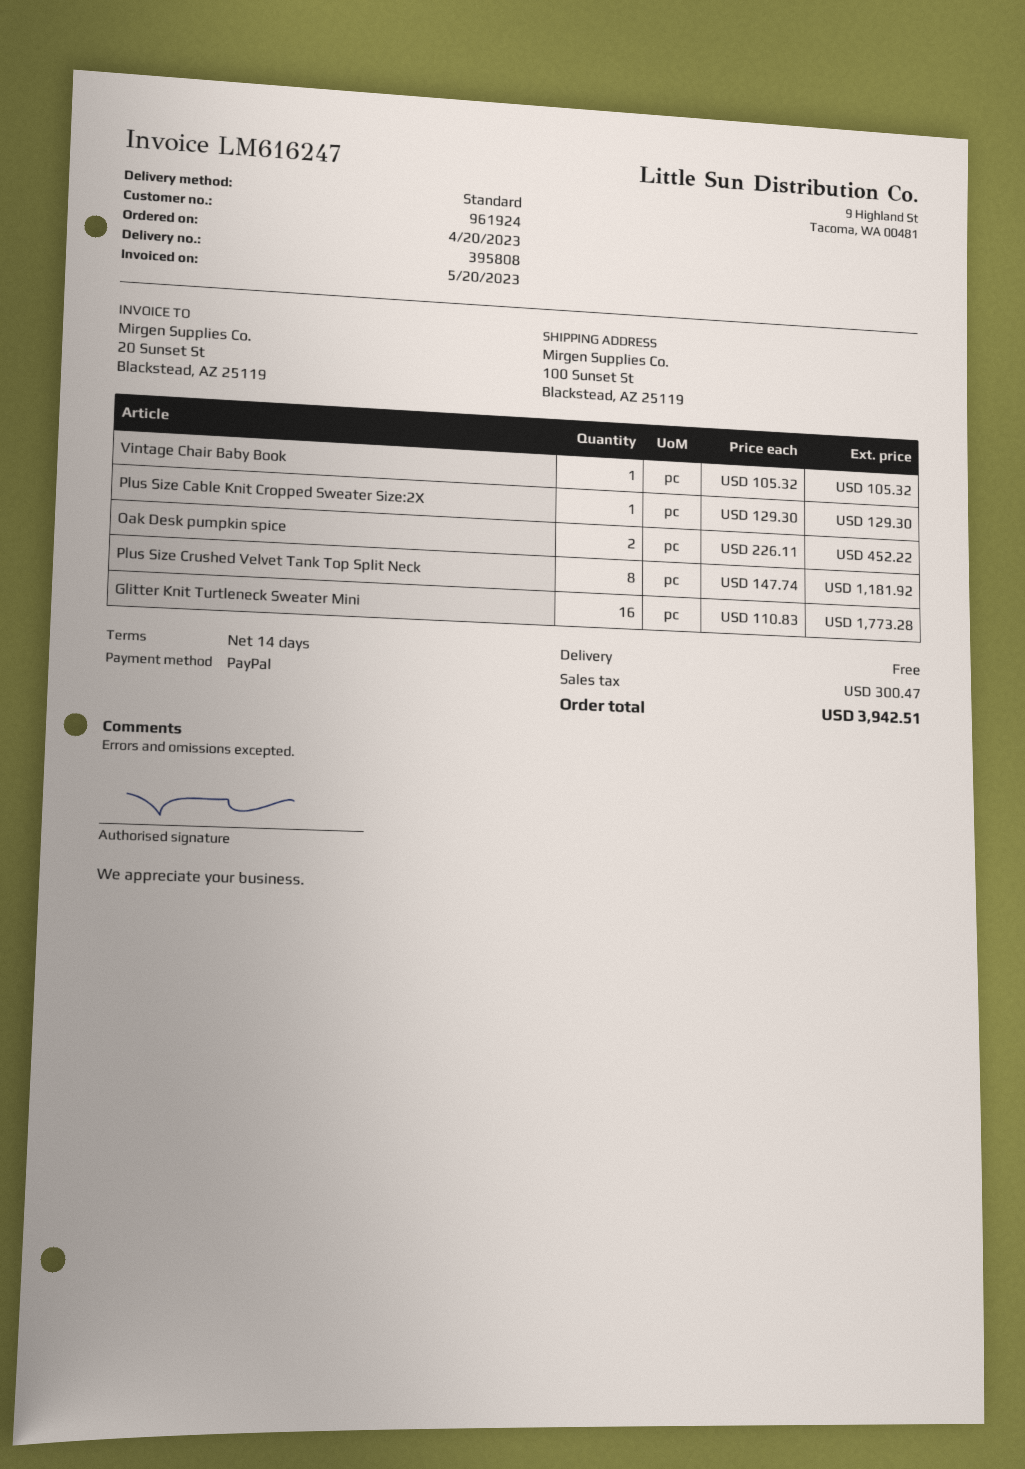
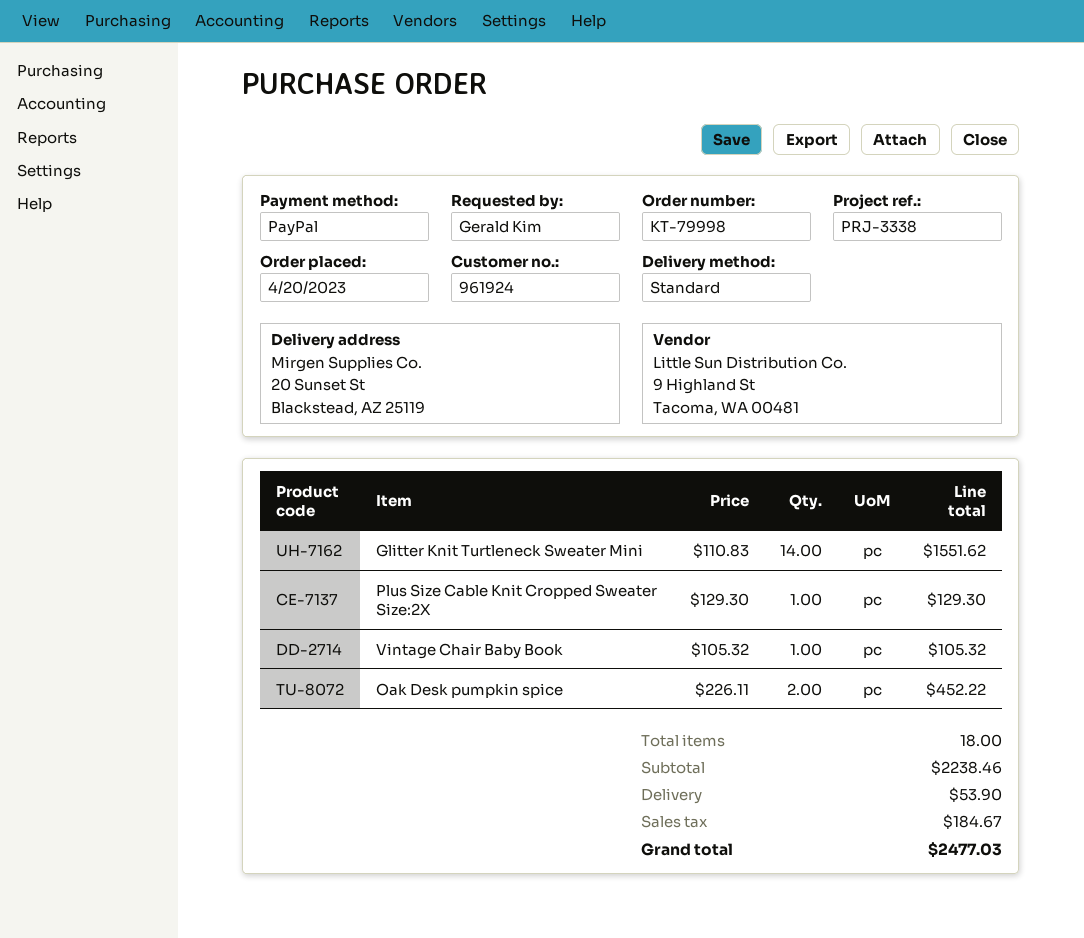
ship to: 100 Sunset St, Blackstead, AZ 25119 -> 20 Sunset St, Blackstead, AZ 25119
Plus Size Crushed Velvet Tank Top Split Neck: 8 x 147.74 = 1181.92 -> none
Glitter Knit Turtleneck Sweater Mini: 16 x 110.83 = 1773.28 -> 14 x 110.83 = 1551.62
shipping: 0.00 -> 53.90
tax: 300.47 -> 184.67
total: 3942.51 -> 2477.03

